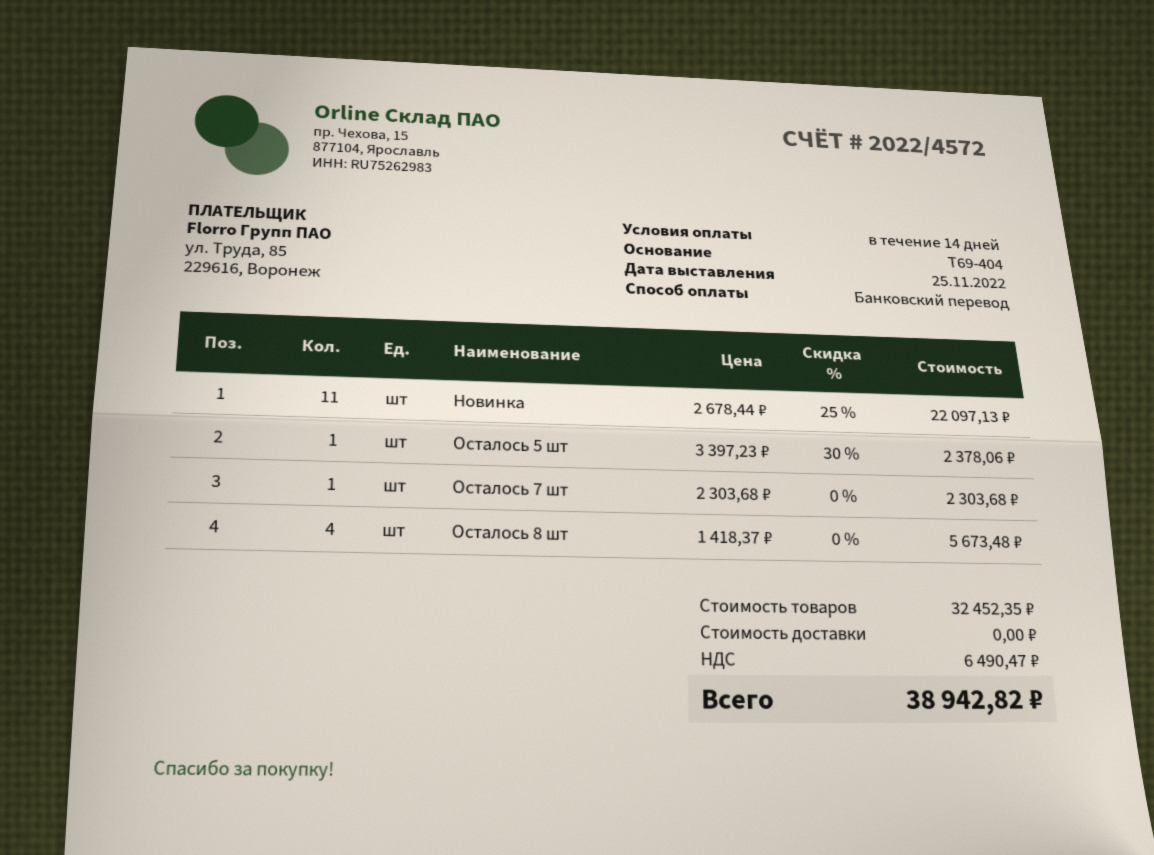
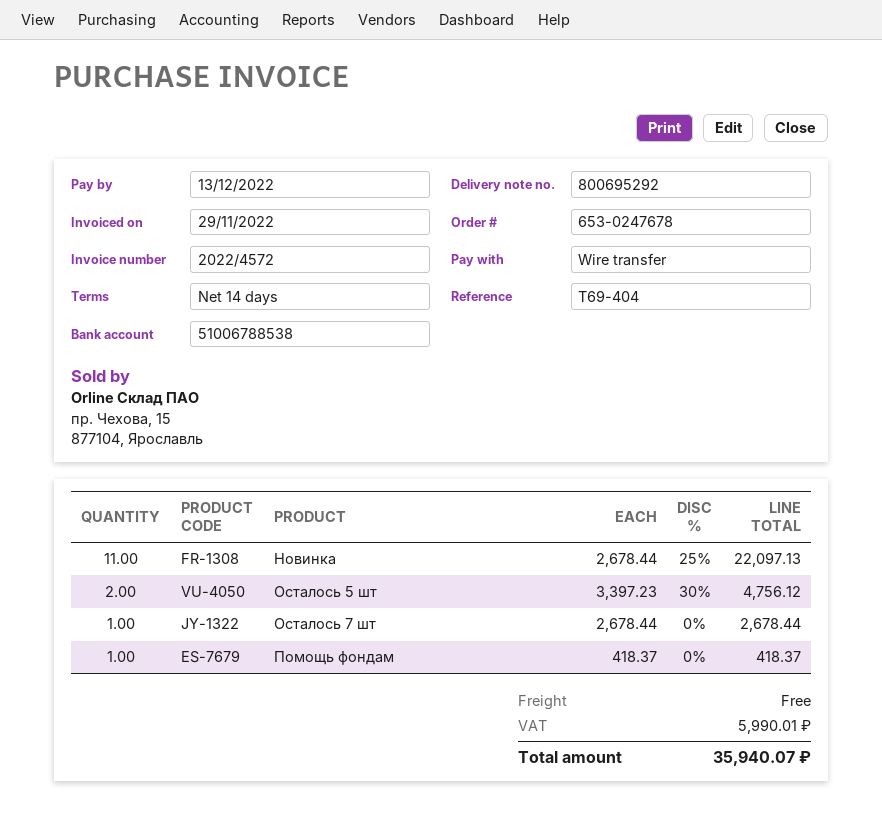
invoice date: 2022-11-25 -> 2022-11-29
Осталось 5 шт: 1 x 3397.23 - 30% = 2378.06 -> 2 x 3397.23 - 30% = 4756.12
Осталось 7 шт: 1 x 2303.68 = 2303.68 -> 1 x 2678.44 = 2678.44
Осталось 8 шт: 4 x 1418.37 = 5673.48 -> none
Помощь фондам: none -> 1 x 418.37 = 418.37
tax: 6490.47 -> 5990.01
total: 38942.82 -> 35940.07

